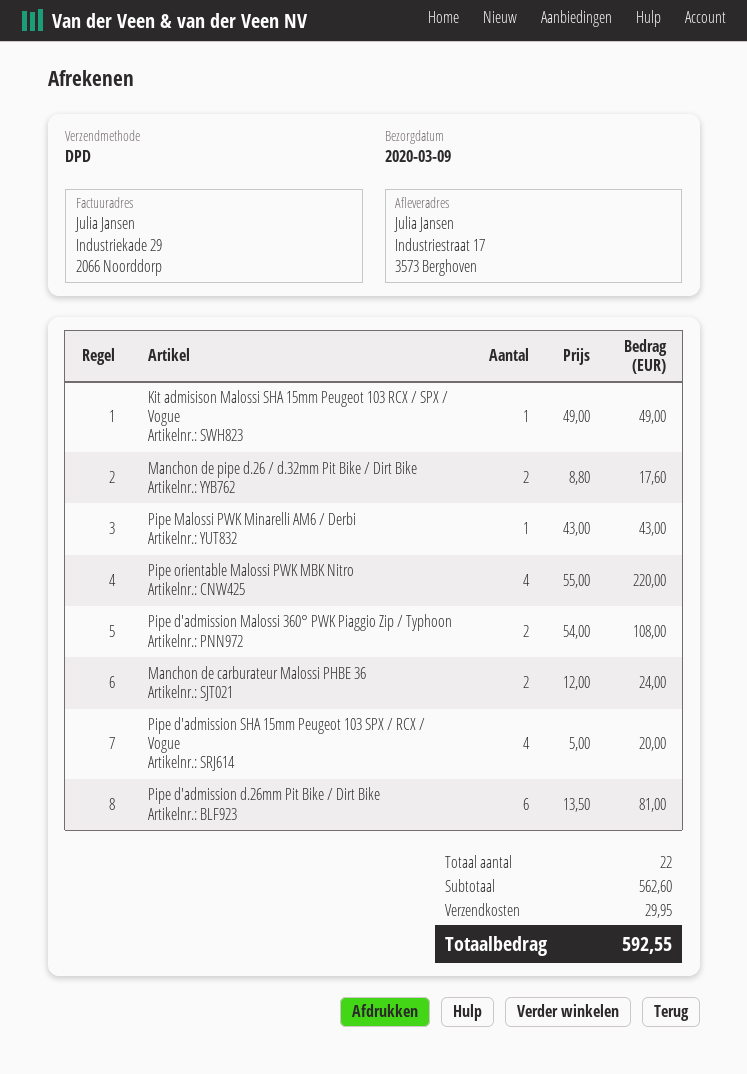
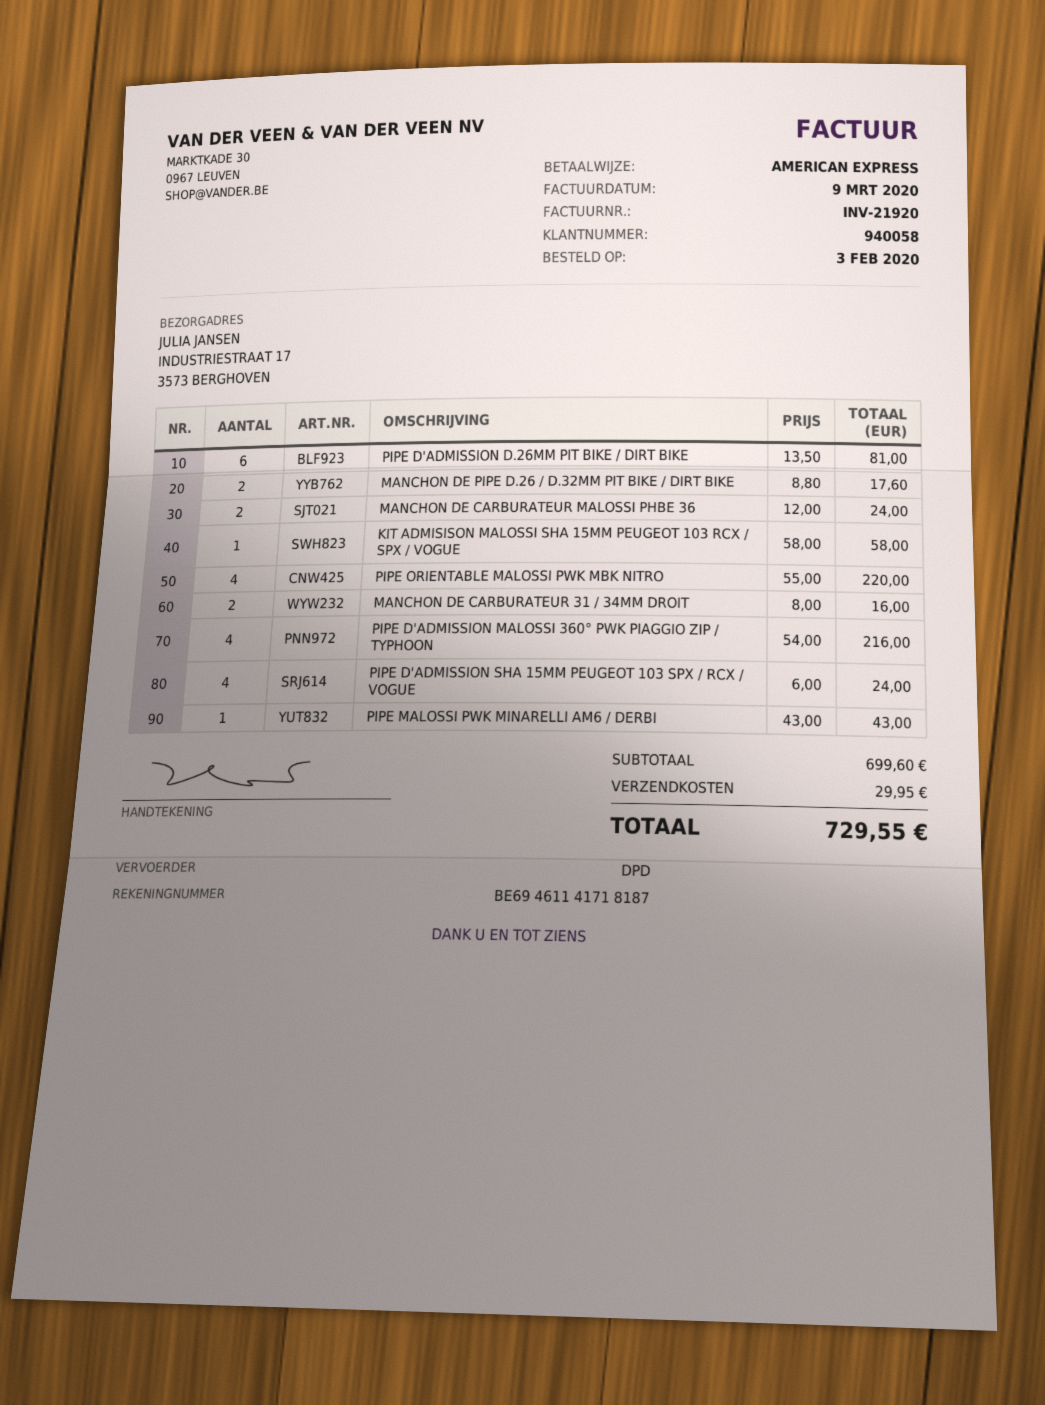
Kit admisison Malossi SHA 15mm Peugeot 103 RCX / SPX / Vogue: 1 x 49.00 = 49.00 -> 1 x 58.00 = 58.00
Pipe d'admission Malossi 360° PWK Piaggio Zip / Typhoon: 2 x 54.00 = 108.00 -> 4 x 54.00 = 216.00
Pipe d'admission SHA 15mm Peugeot 103 SPX / RCX / Vogue: 4 x 5.00 = 20.00 -> 4 x 6.00 = 24.00
MANCHON DE CARBURATEUR 31 / 34MM DROIT: none -> 2 x 8.00 = 16.00
subtotal: 562.60 -> 699.60
total: 592.55 -> 729.55

